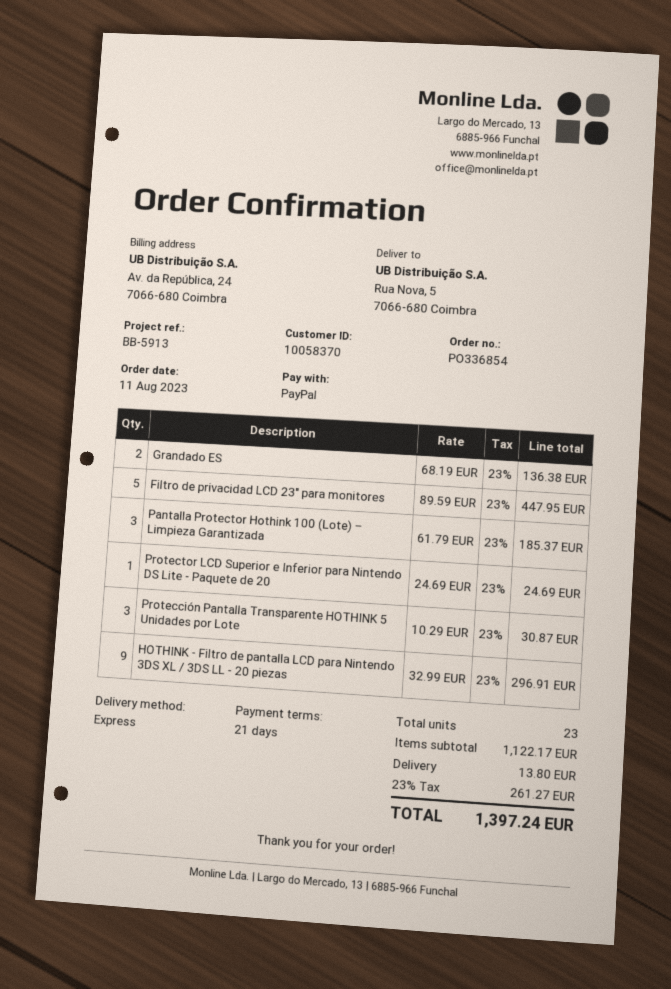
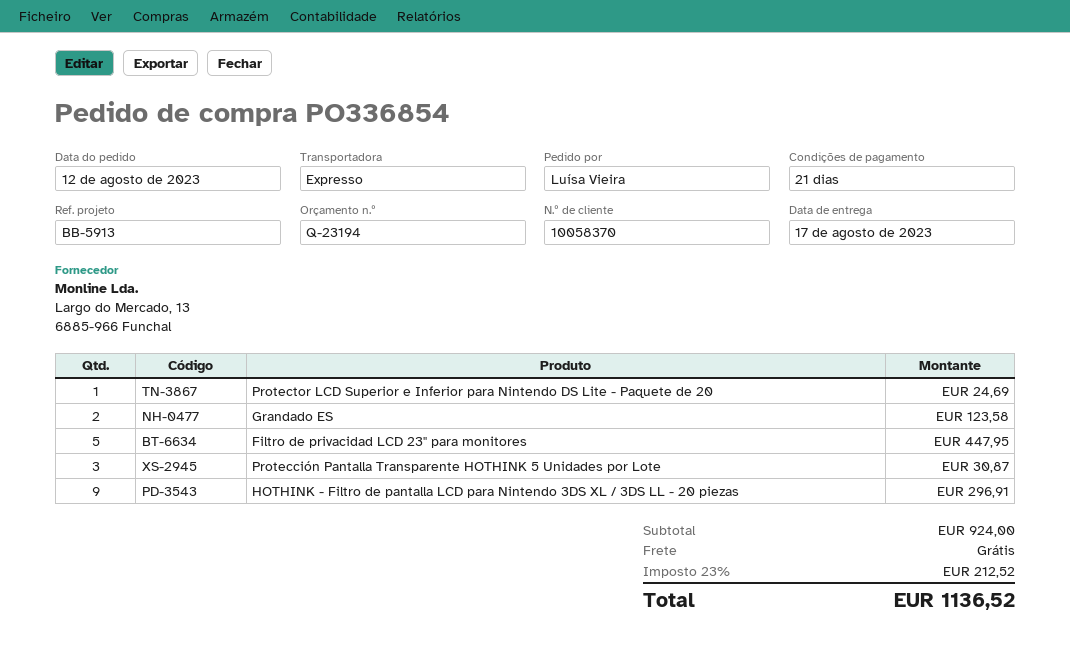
order date: 2023-08-11 -> 2023-08-12
Grandado ES: 2 for 136.38 -> 2 for 123.58
Pantalla Protector Hothink 100 (Lote) – Limpieza Garantizada: 3 for 185.37 -> none
subtotal: 1122.17 -> 924.00
shipping: 13.80 -> 0.00
tax: 23% = 261.27 -> 23% = 212.52
total: 1397.24 -> 1136.52

